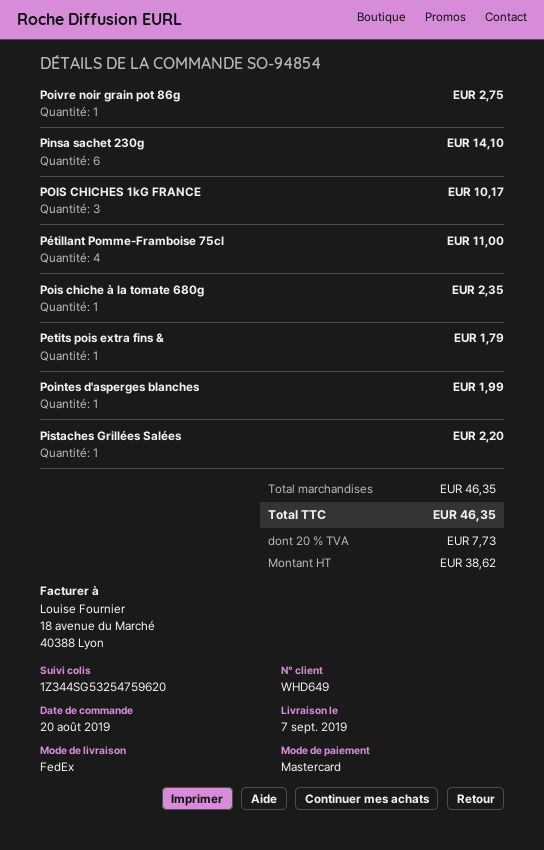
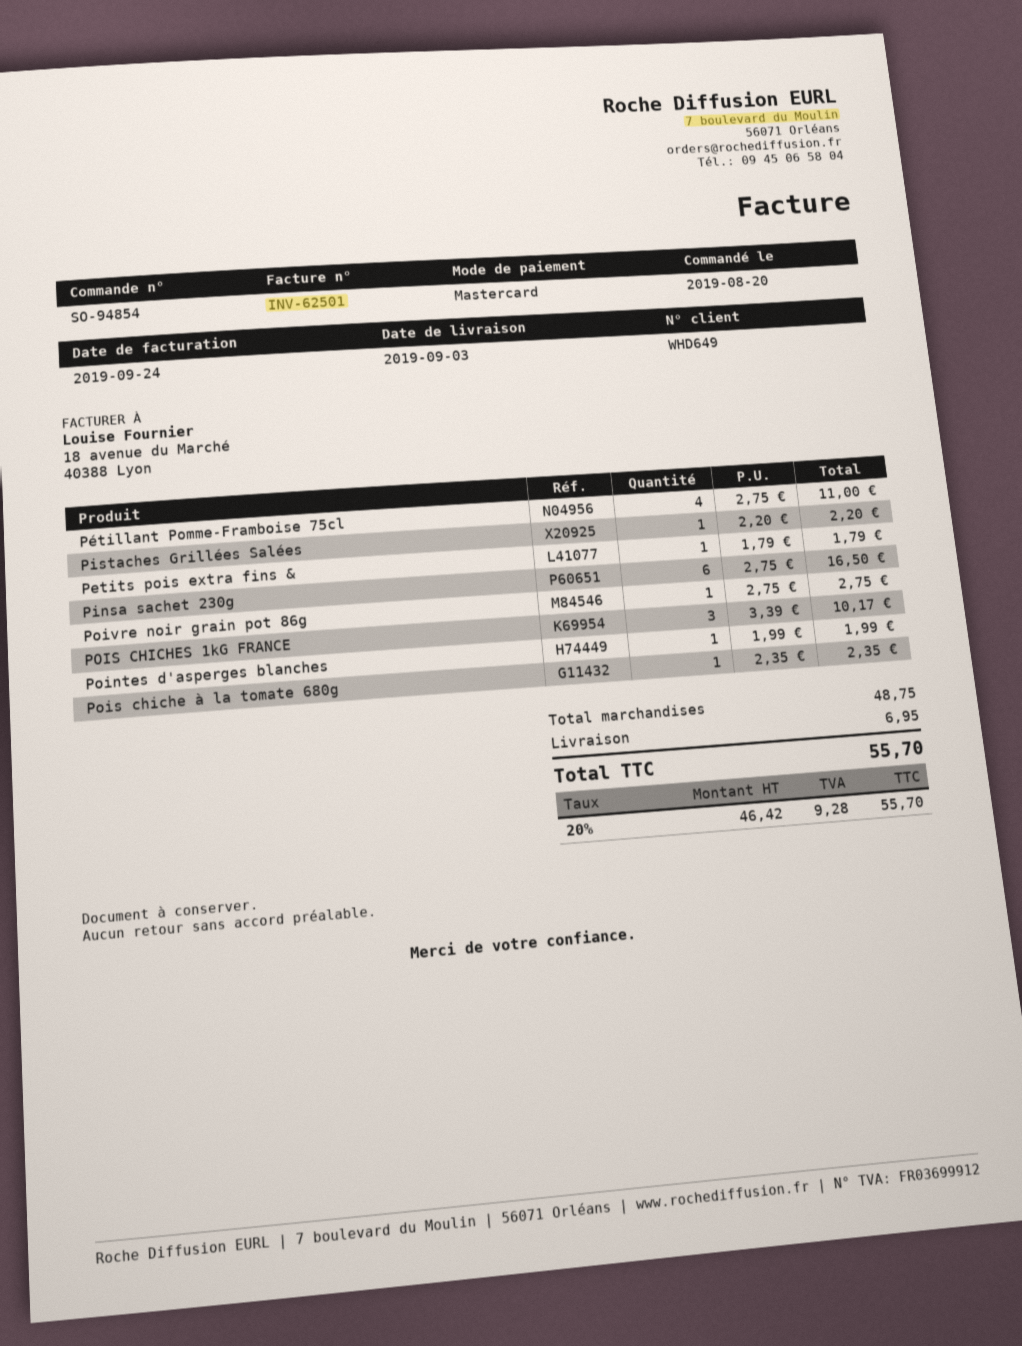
delivery date: 2019-09-07 -> 2019-09-03
Pinsa sachet 230g: 6 for 14.10 -> 6 for 16.50
subtotal: 46.35 -> 48.75
shipping: none -> 6.95
net: 38.62 -> 46.42
tax: 20% = 7.73 -> 20% = 9.28
total: 46.35 -> 55.70

